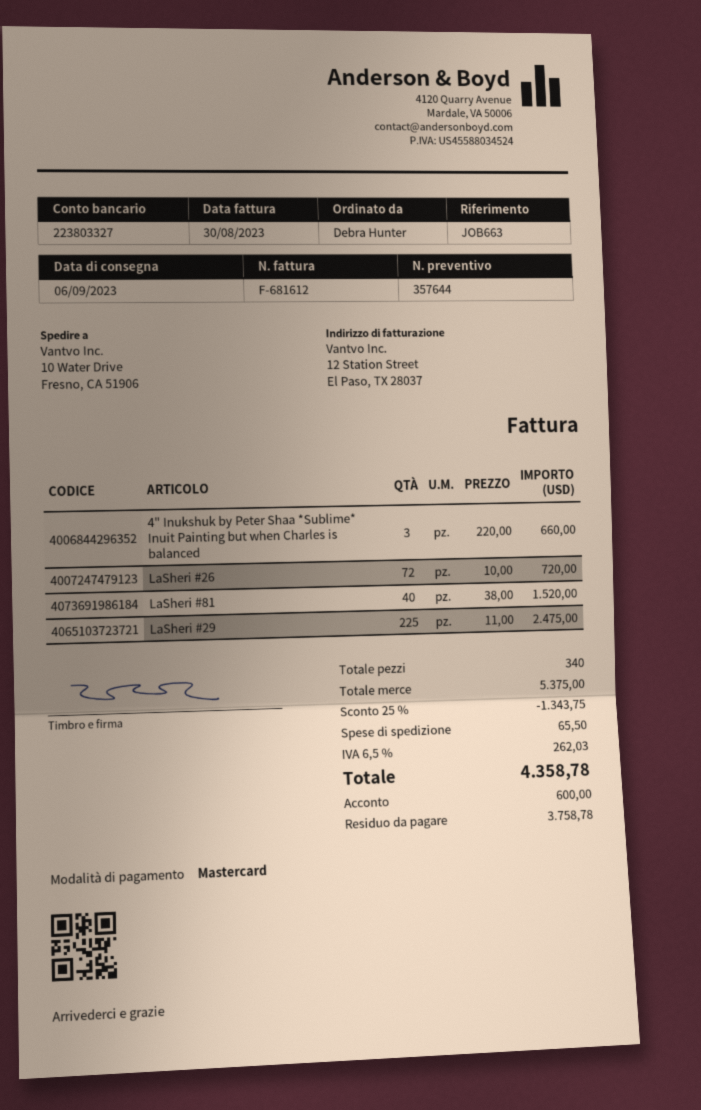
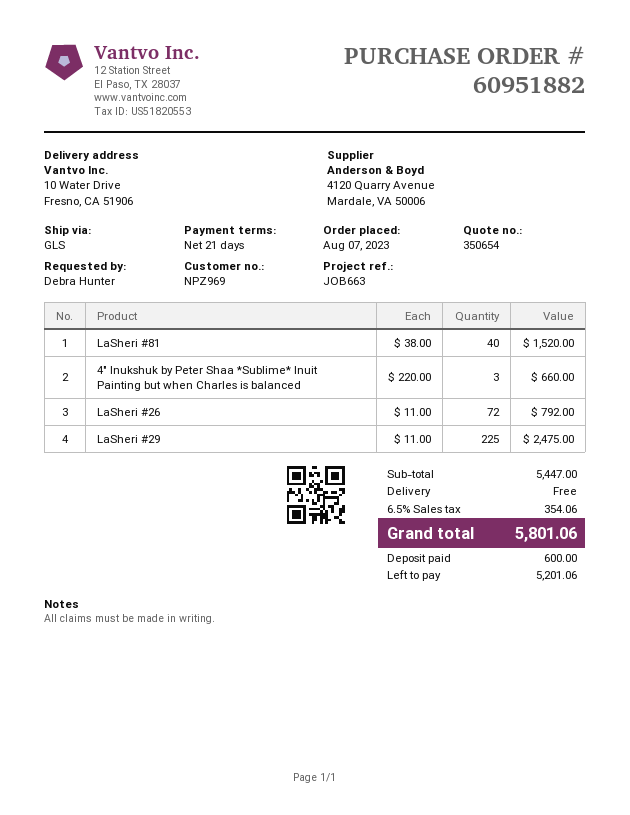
quote number: 357644 -> 350654
LaSheri #26: 72 x 10.00 = 720.00 -> 72 x 11.00 = 792.00
subtotal: 5375.00 -> 5447.00
discount: 25% = 1343.75 -> none
shipping: 65.50 -> 0.00
tax: 6.5% = 262.03 -> 6.5% = 354.06
total: 4358.78 -> 5801.06
balance: 3758.78 -> 5201.06

